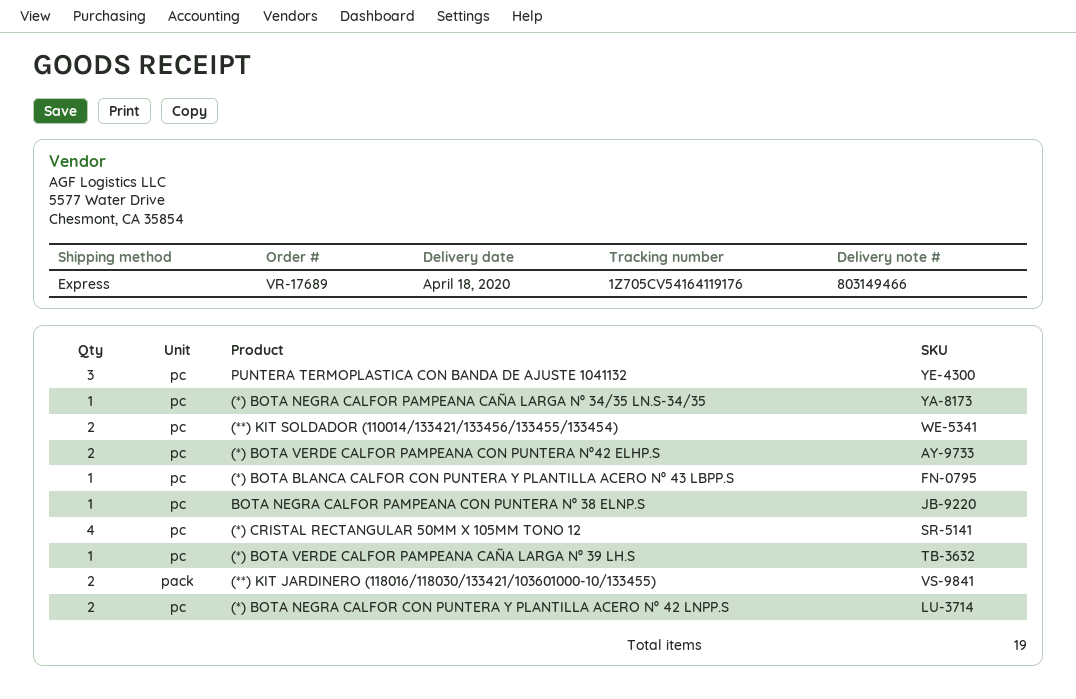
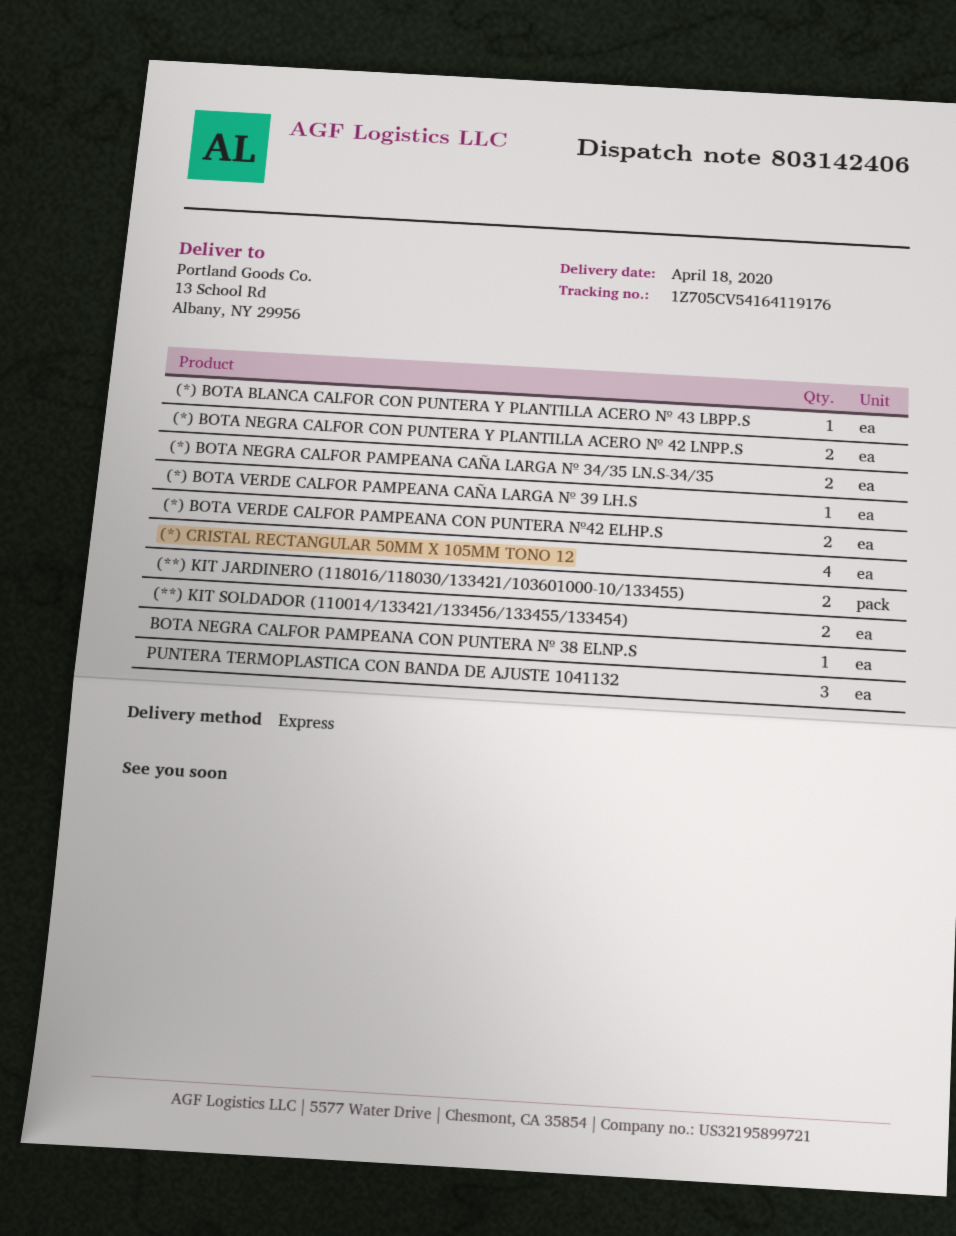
delivery note number: 803149466 -> 803142406
(*) BOTA NEGRA CALFOR PAMPEANA CAÑA LARGA Nº 34/35 LN.S-34/35: 1 -> 2

